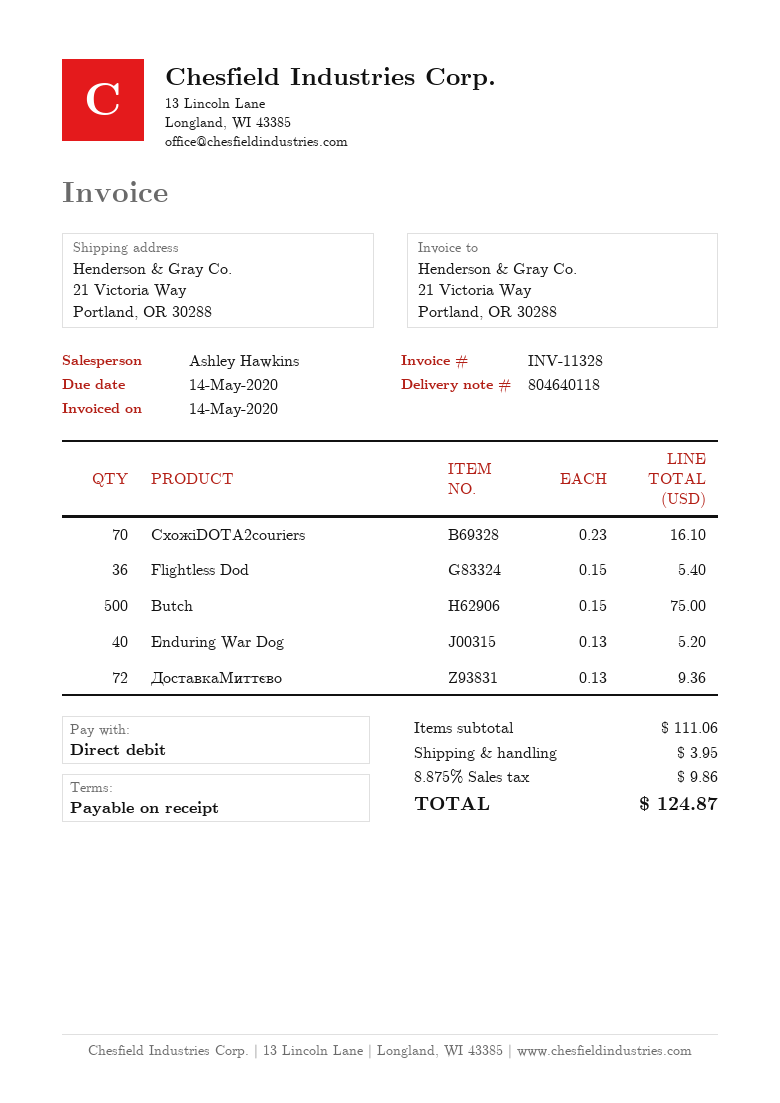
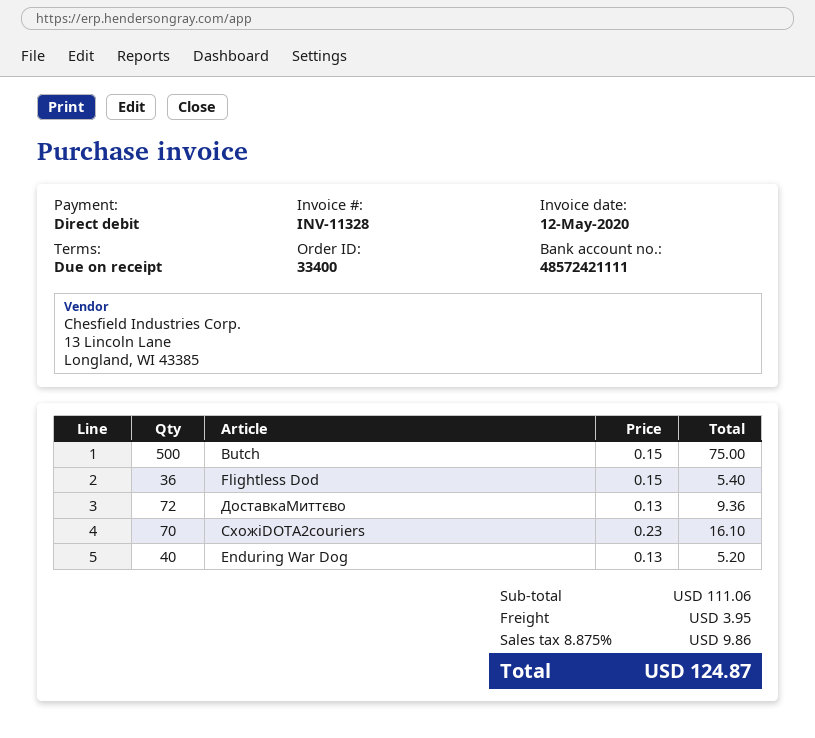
invoice date: 2020-05-14 -> 2020-05-12

